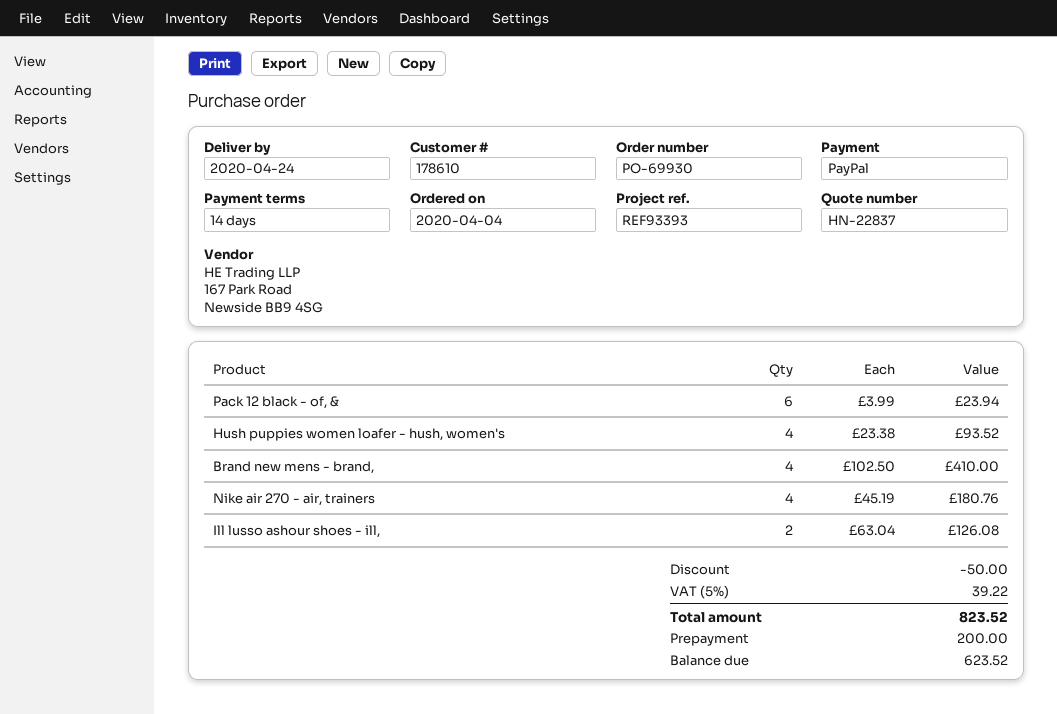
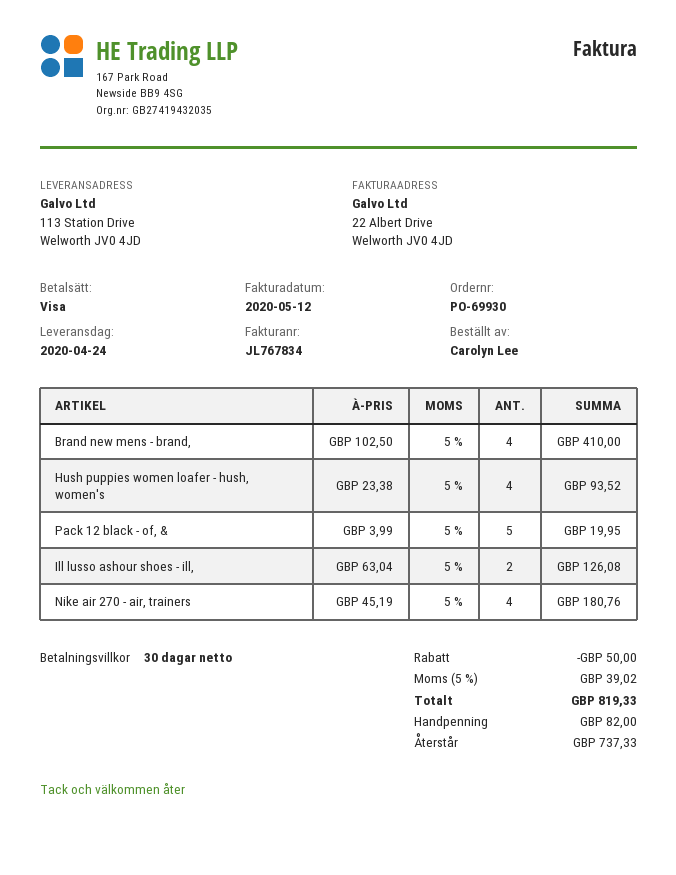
payment terms: 14 days -> 30 days
payment method: PayPal -> Visa
Pack 12 black - of, &: 6 x 3.99 = 23.94 -> 5 x 3.99 = 19.95
tax: 5% = 39.22 -> 5% = 39.02
total: 823.52 -> 819.33
deposit: 200.00 -> 82.00
balance: 623.52 -> 737.33

